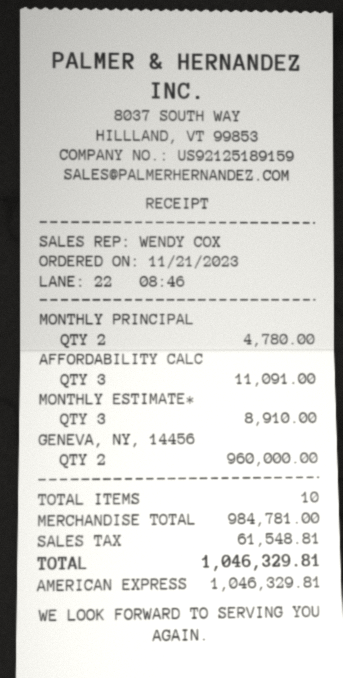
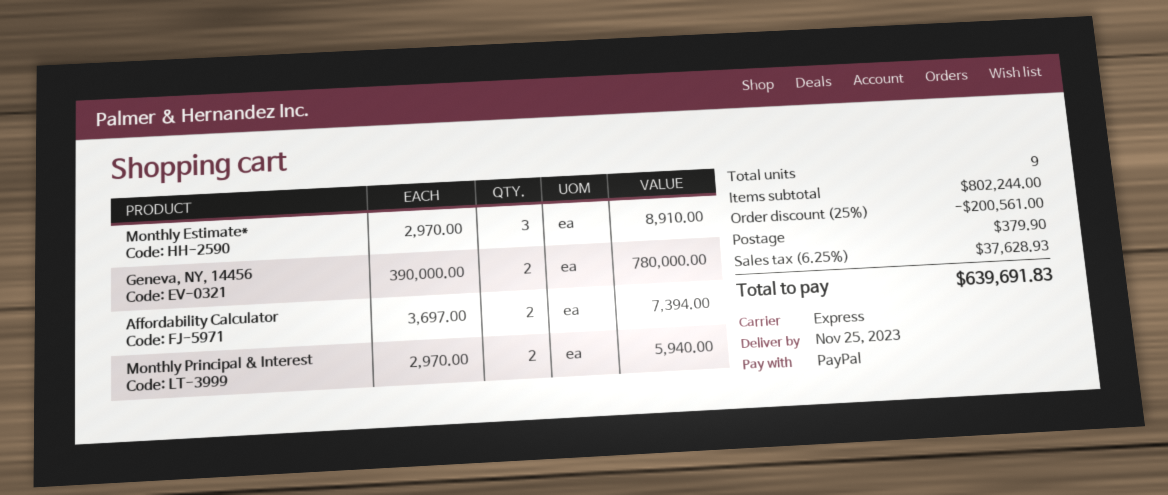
payment method: American Express -> PayPal
MONTHLY PRINCIPAL: 2 for 4780.00 -> 2 for 5940.00
AFFORDABILITY CALC: 3 for 11091.00 -> 2 for 7394.00
GENEVA, NY, 14456: 2 for 960000.00 -> 2 for 780000.00
total quantity: 10 -> 9
subtotal: 984781.00 -> 802244.00
discount: none -> 25% = 200561.00
shipping: none -> 379.90
tax: 61548.81 -> 37628.93
total: 1046329.81 -> 639691.83

